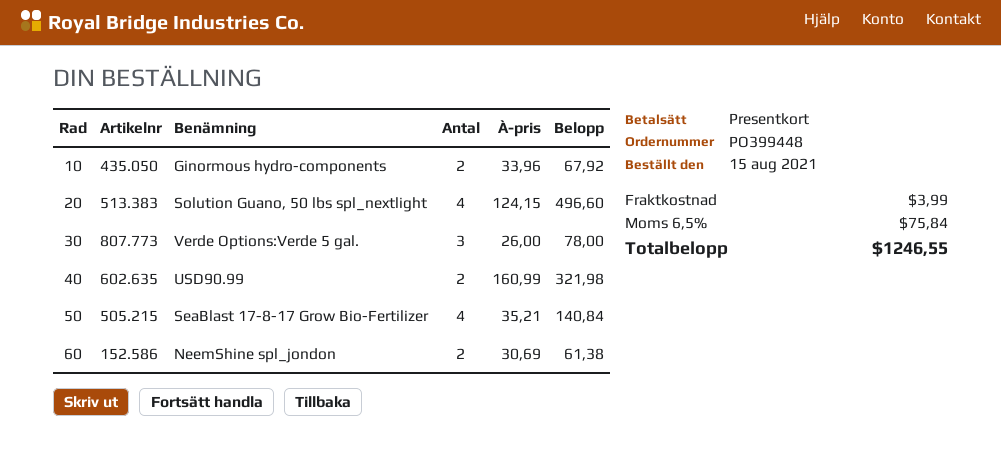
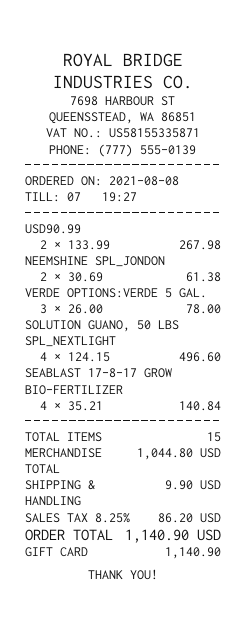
order date: 2021-08-15 -> 2021-08-08
Ginormous hydro-components: 2 x 33.96 = 67.92 -> none
USD90.99: 2 x 160.99 = 321.98 -> 2 x 133.99 = 267.98
shipping: 3.99 -> 9.90
tax: 6.5% = 75.84 -> 8.25% = 86.20
total: 1246.55 -> 1140.90

